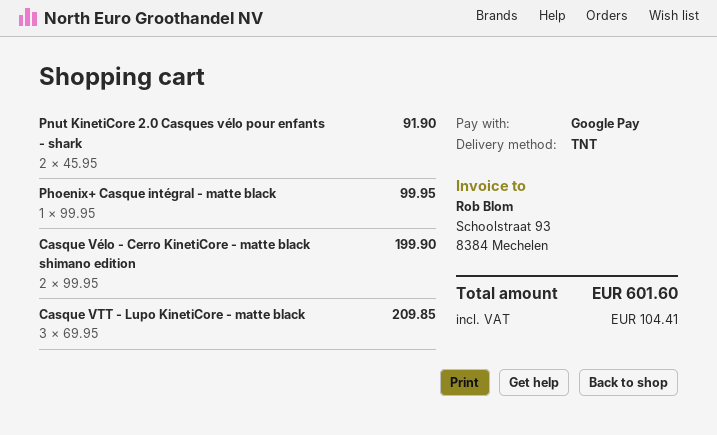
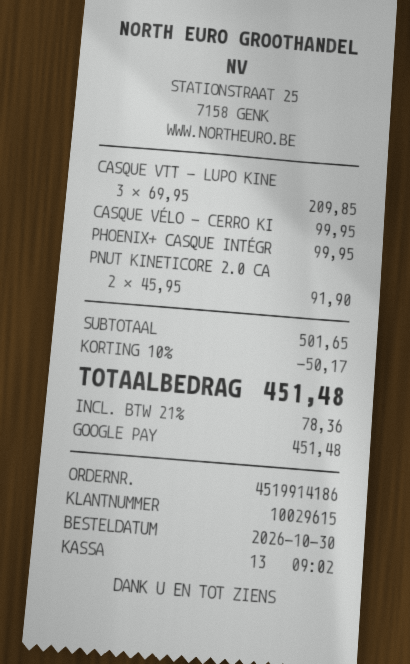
Casque Vélo - Cerro KinetiCore - matte black shimano edition: 2 x 99.95 = 199.90 -> 1 x 99.95 = 99.95
discount: none -> 10% = 50.17
tax: 104.41 -> 78.36
total: 601.60 -> 451.48

